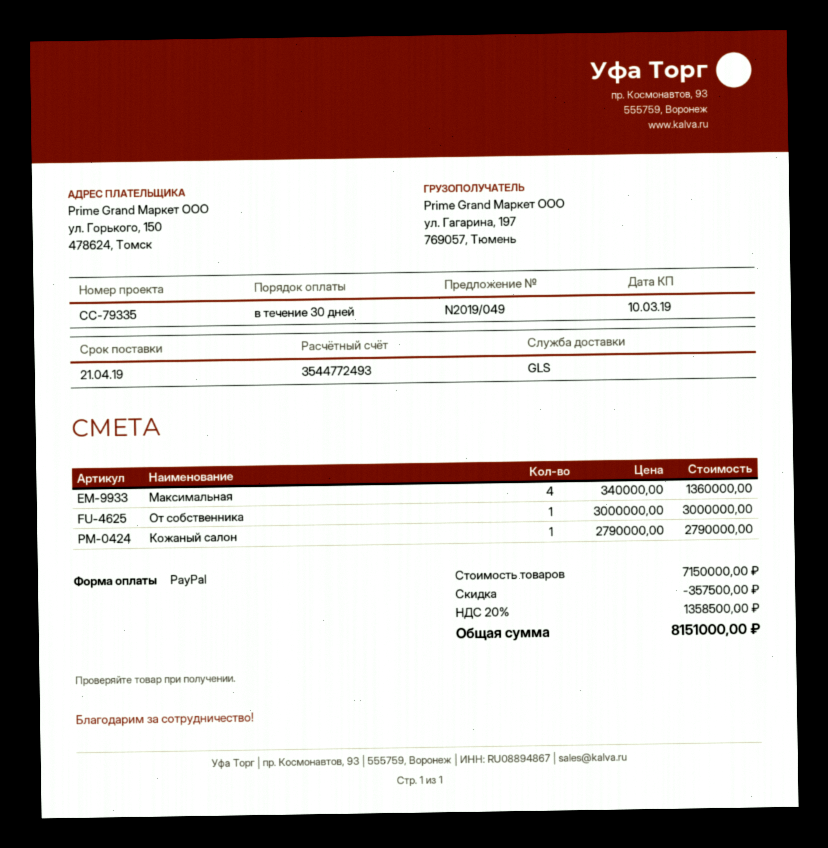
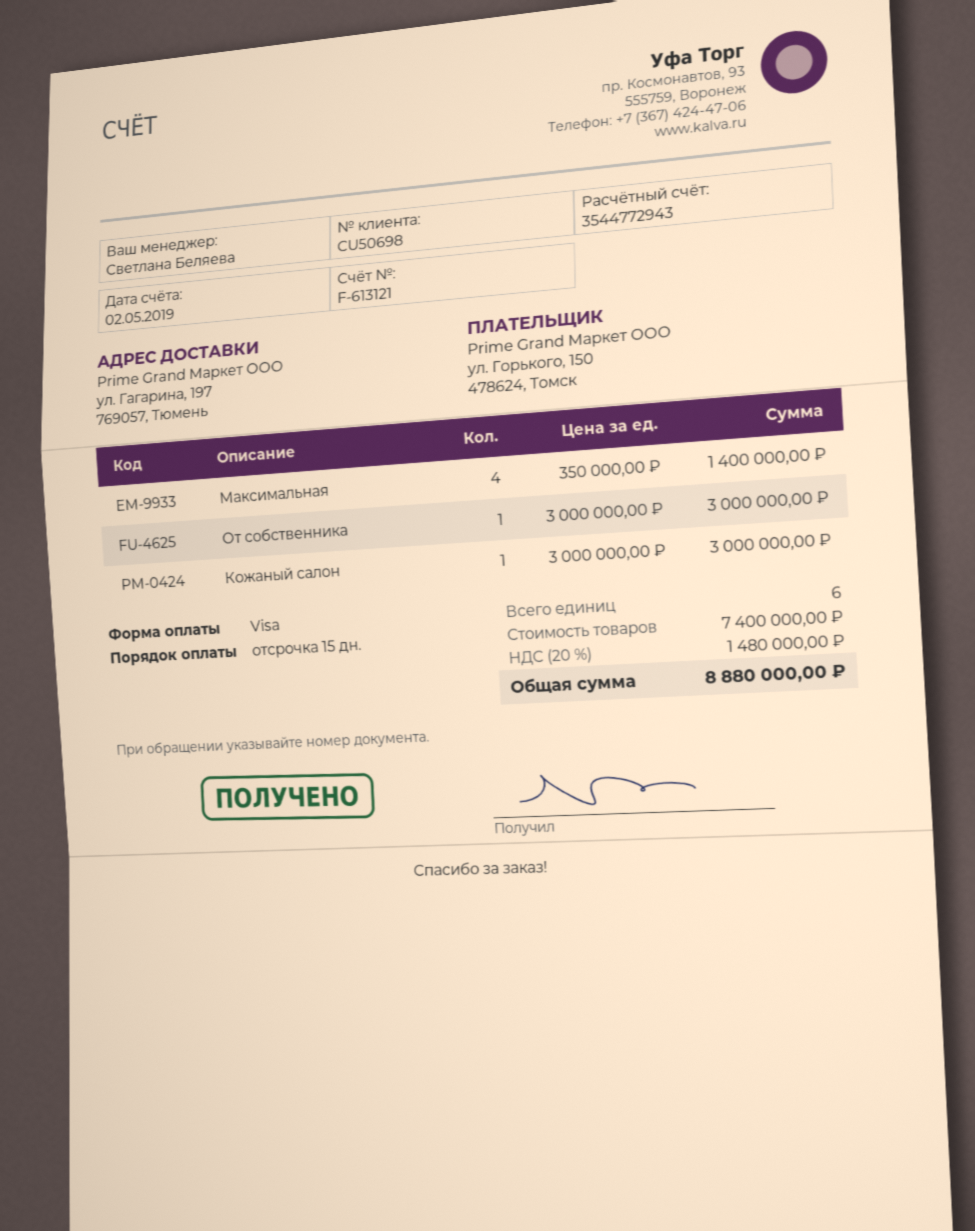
payment terms: 30 days -> 15 days
payment method: PayPal -> Visa
bank account: 3544772493 -> 3544772943
Максимальная: 4 x 340000.00 = 1360000.00 -> 4 x 350000.00 = 1400000.00
Кожаный салон: 1 x 2790000.00 = 2790000.00 -> 1 x 3000000.00 = 3000000.00
subtotal: 7150000.00 -> 7400000.00
discount: 357500.00 -> none
tax: 20% = 1358500.00 -> 20% = 1480000.00
total: 8151000.00 -> 8880000.00

